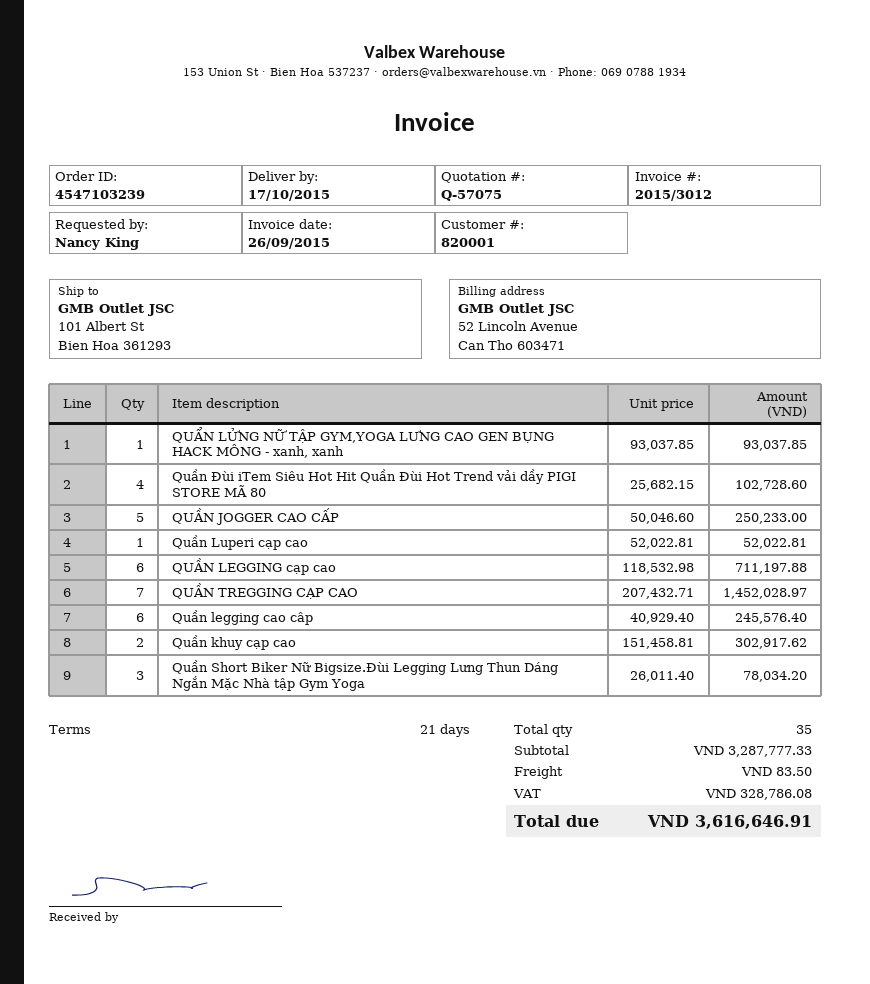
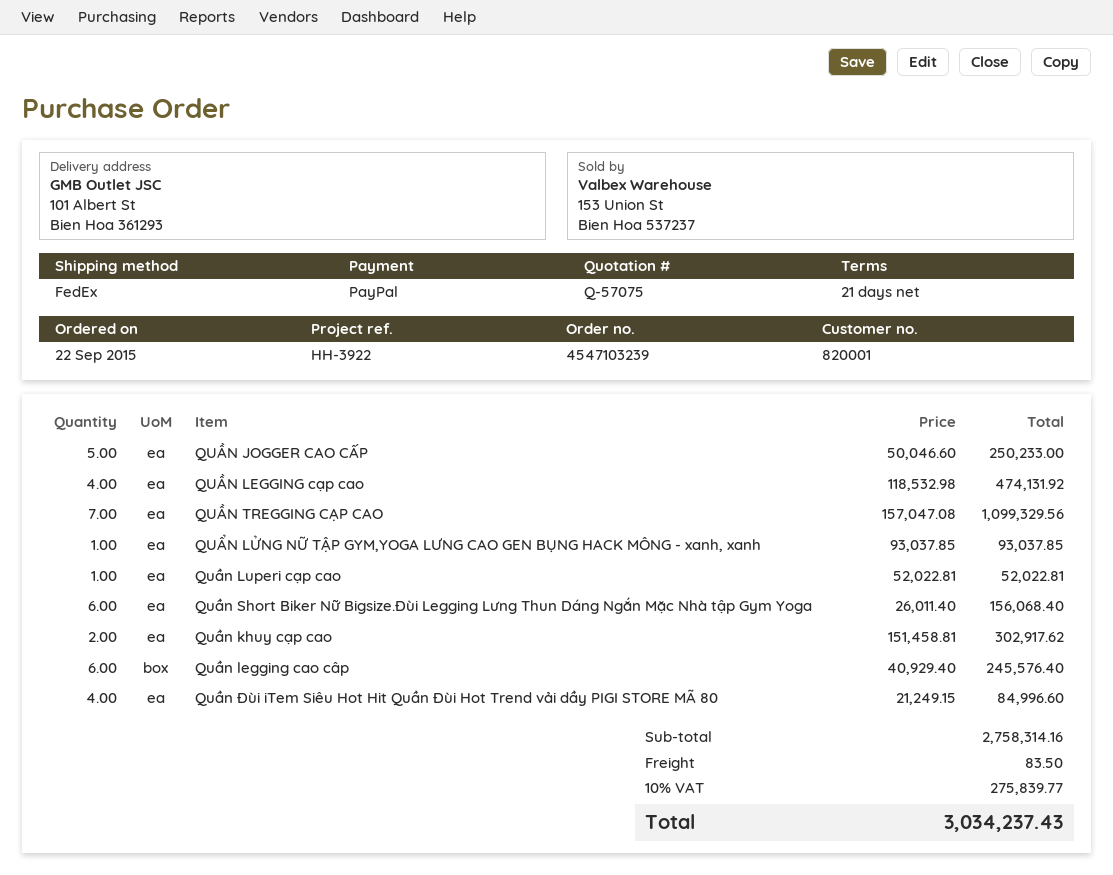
Quần Đùi iTem Siêu Hot Hit Quần Đùi Hot Trend vải dầy PIGI STORE MÃ 80: 4 x 25682.15 = 102728.60 -> 4 x 21249.15 = 84996.60
QUẦN LEGGING cạp cao: 6 x 118532.98 = 711197.88 -> 4 x 118532.98 = 474131.92
QUẦN TREGGING CẠP CAO: 7 x 207432.71 = 1452028.97 -> 7 x 157047.08 = 1099329.56
Quần Short Biker Nữ Bigsize.Đùi Legging Lưng Thun Dáng Ngắn Mặc Nhà tập Gym Yoga: 3 x 26011.40 = 78034.20 -> 6 x 26011.40 = 156068.40
subtotal: 3287777.33 -> 2758314.16
tax: 328786.08 -> 275839.77
total: 3616646.91 -> 3034237.43

